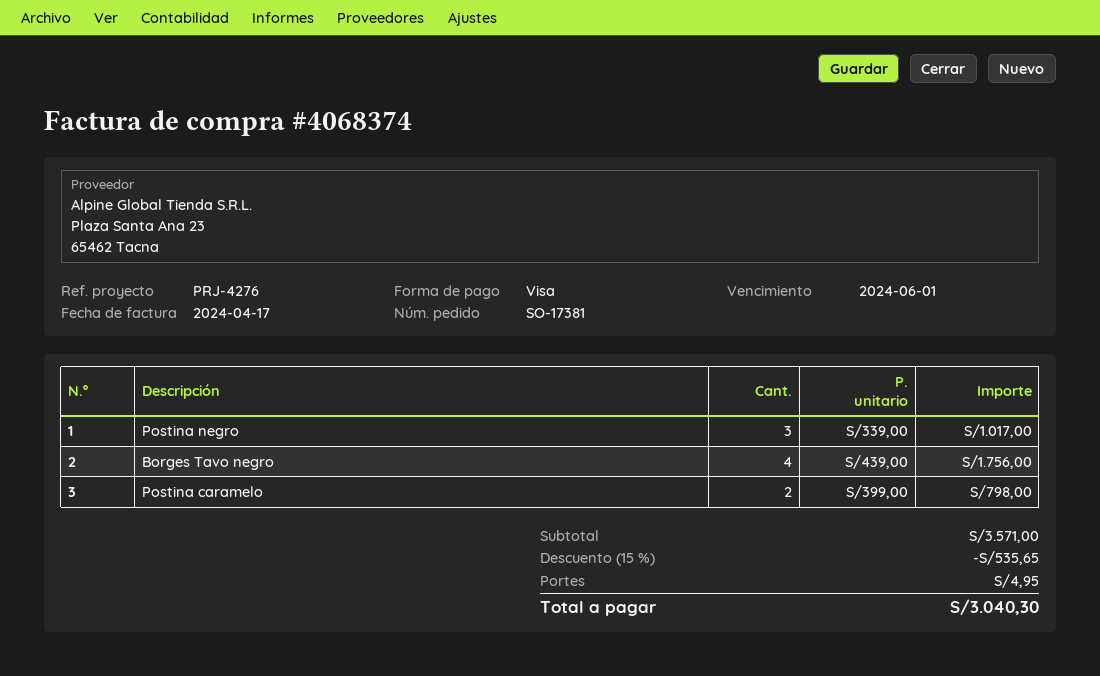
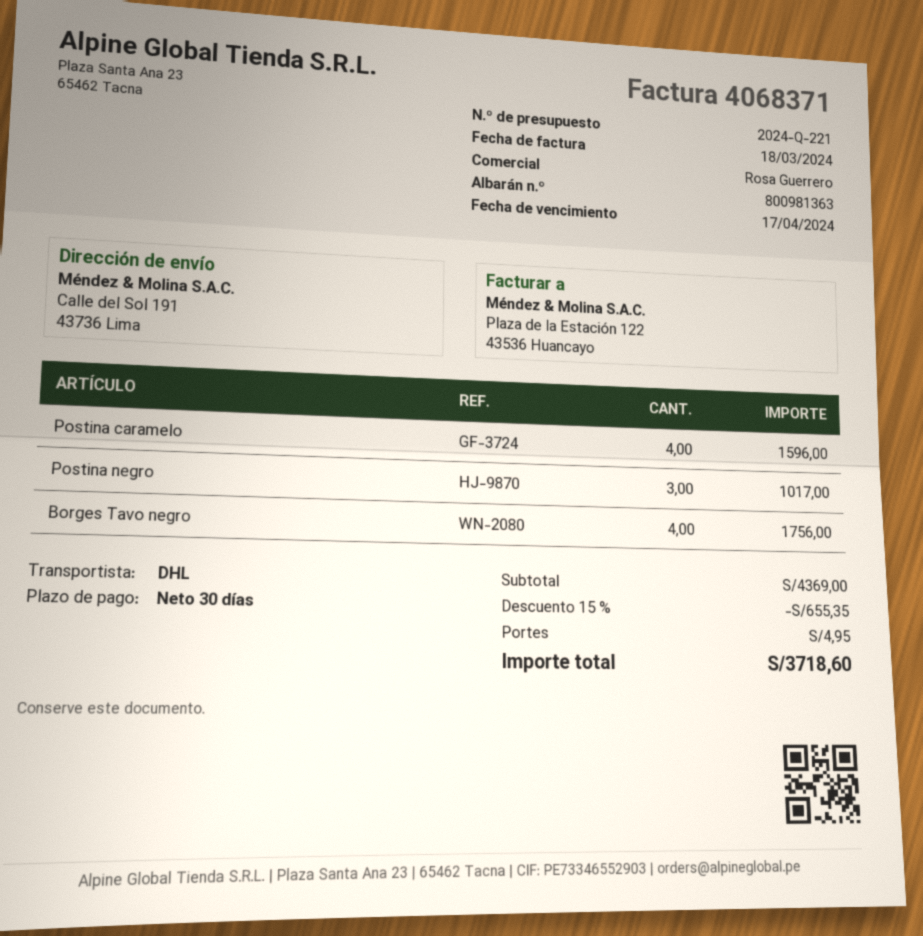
invoice number: 4068374 -> 4068371
invoice date: 2024-04-17 -> 2024-03-18
due date: 2024-06-01 -> 2024-04-17
Postina caramelo: 2 for 798.00 -> 4 for 1596.00
subtotal: 3571.00 -> 4369.00
discount: 15% = 535.65 -> 15% = 655.35
total: 3040.30 -> 3718.60

